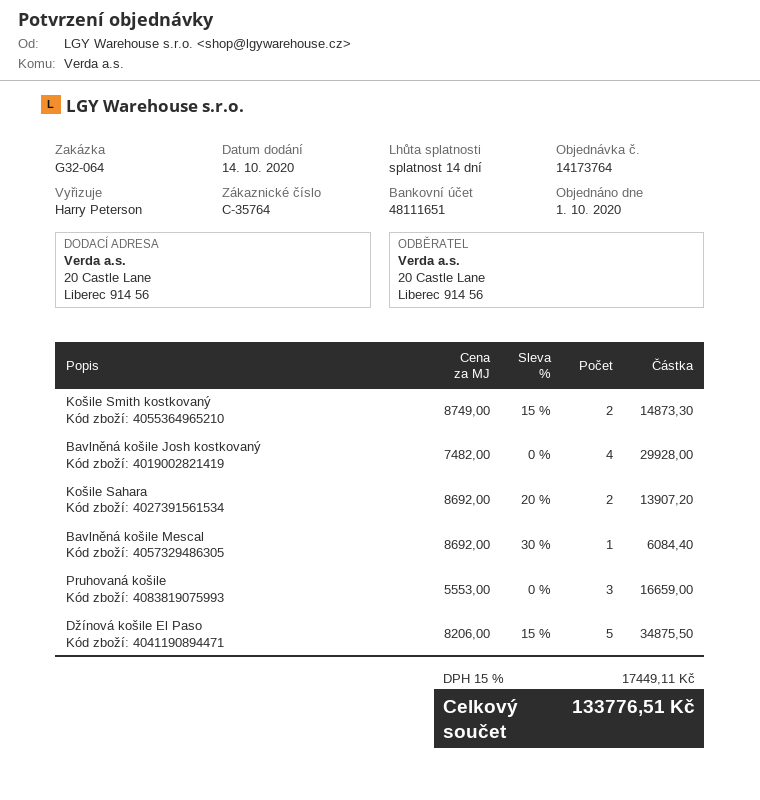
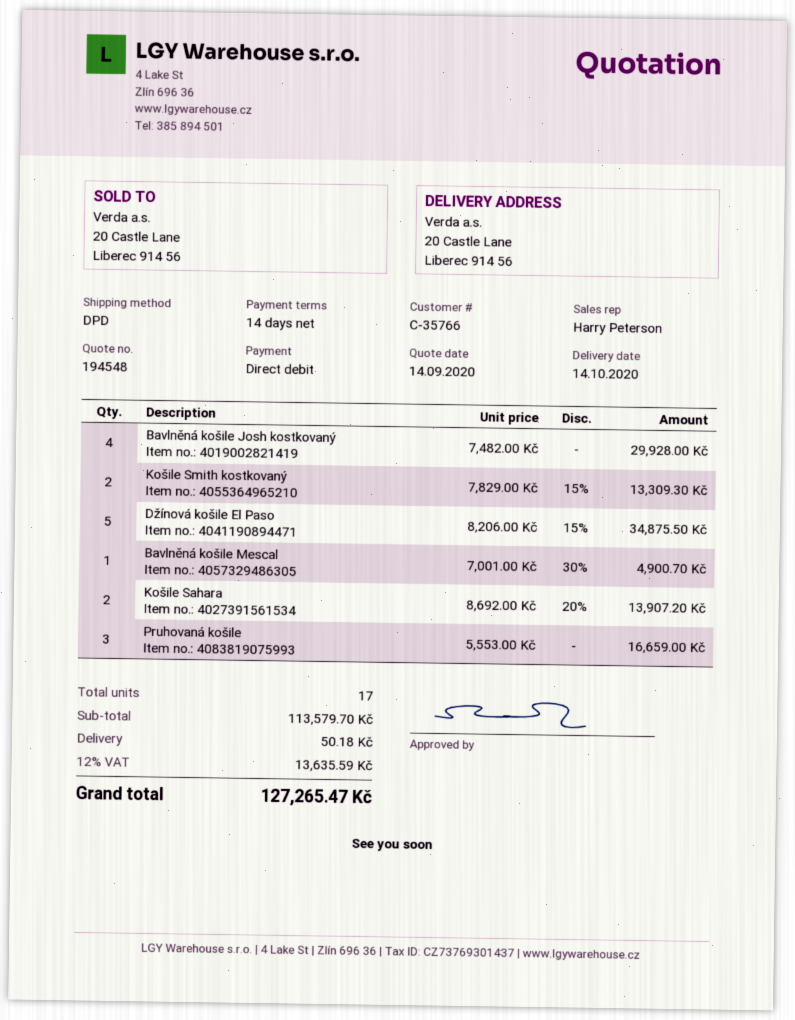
customer number: C-35764 -> C-35766
Košile Smith kostkovaný: 2 x 8749.00 - 15% = 14873.30 -> 2 x 7829.00 - 15% = 13309.30
Bavlněná košile Mescal: 1 x 8692.00 - 30% = 6084.40 -> 1 x 7001.00 - 30% = 4900.70
shipping: none -> 50.18
tax: 15% = 17449.11 -> 12% = 13635.59
total: 133776.51 -> 127265.47

